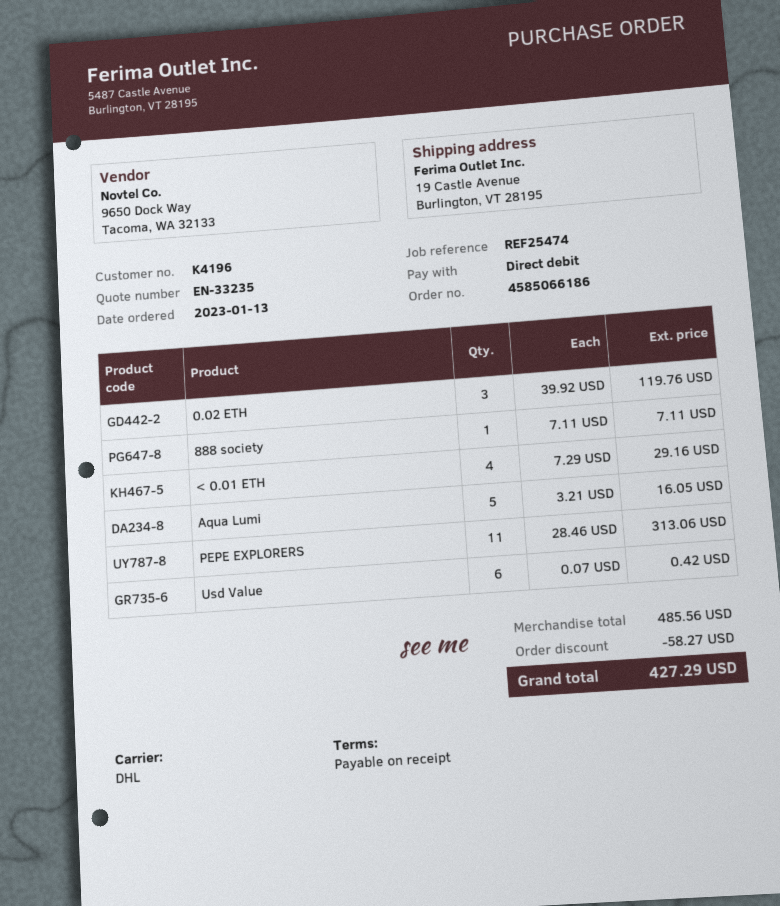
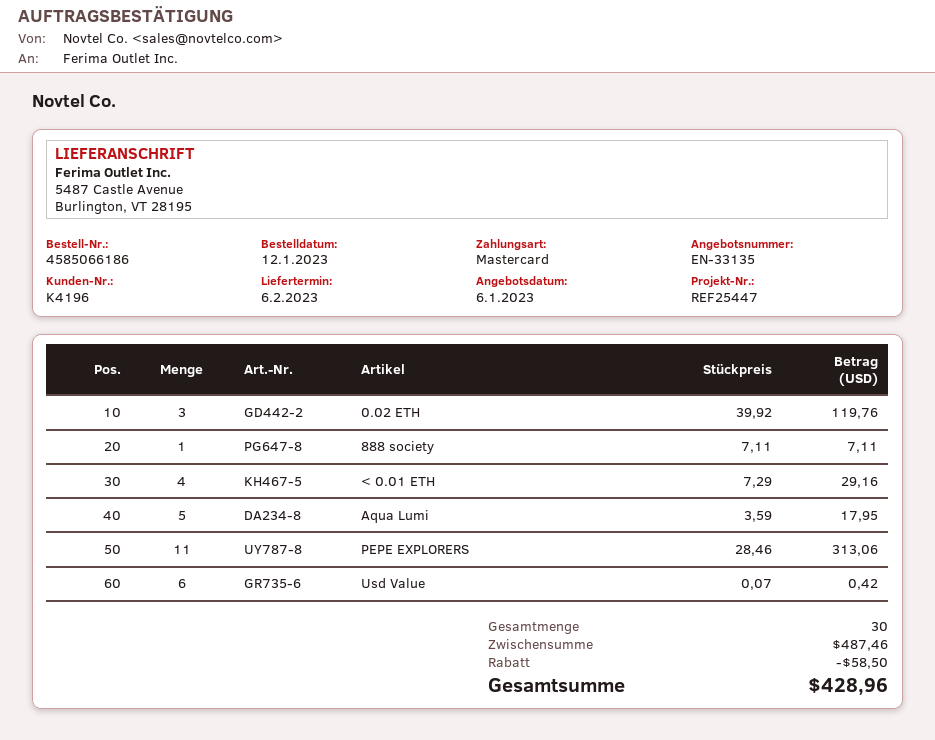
quote number: EN-33235 -> EN-33135
order date: 2023-01-13 -> 2023-01-12
reference: REF25474 -> REF25447
payment method: direct debit -> Mastercard
ship to: 19 Castle Avenue, Burlington, VT 28195 -> 5487 Castle Avenue, Burlington, VT 28195
Aqua Lumi: 5 x 3.21 = 16.05 -> 5 x 3.59 = 17.95
subtotal: 485.56 -> 487.46
discount: 58.27 -> 58.50
total: 427.29 -> 428.96

